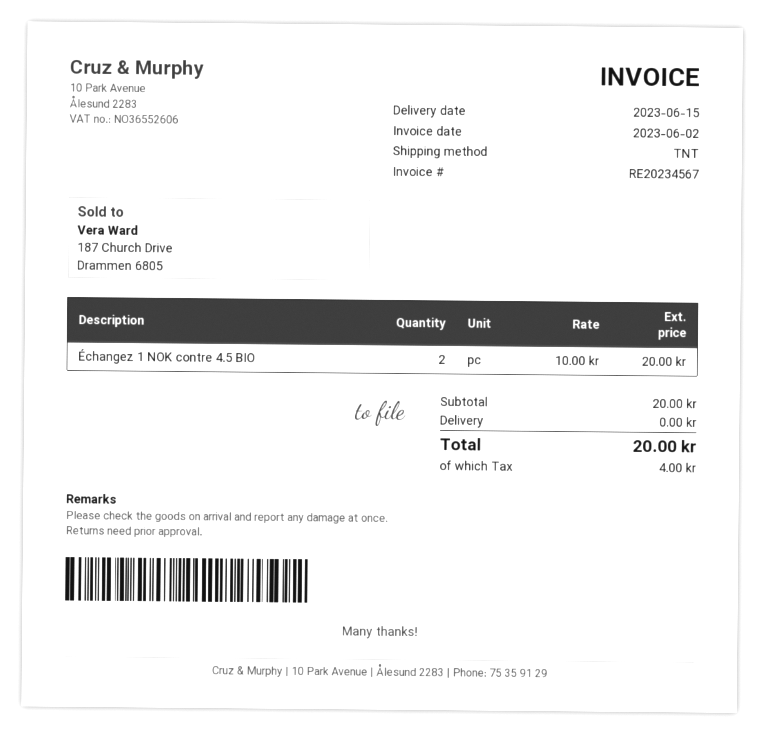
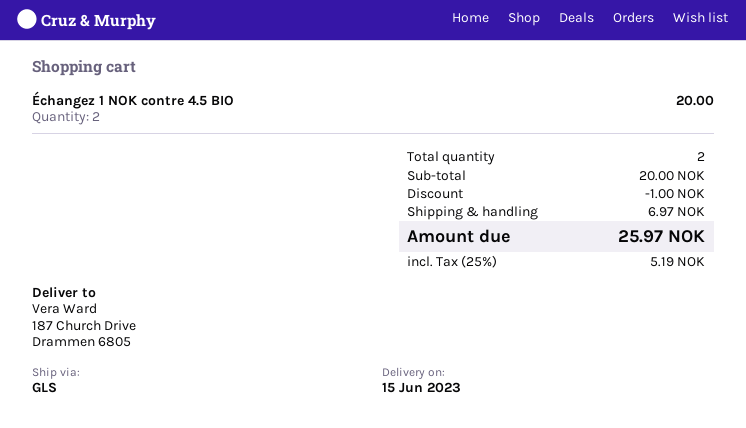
shipping method: TNT -> GLS
discount: none -> 1.00
shipping: 0.00 -> 6.97
tax: 4.00 -> 5.19
total: 20.00 -> 25.97

